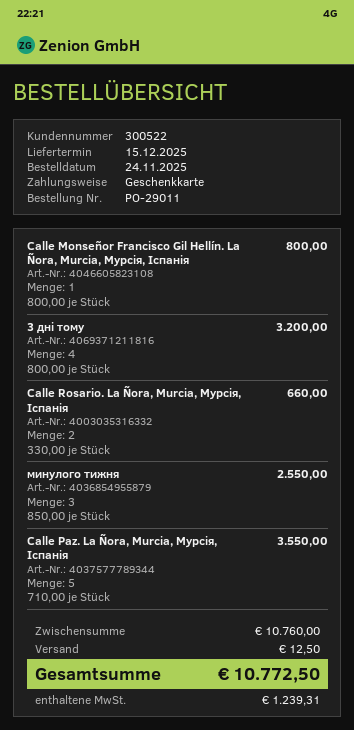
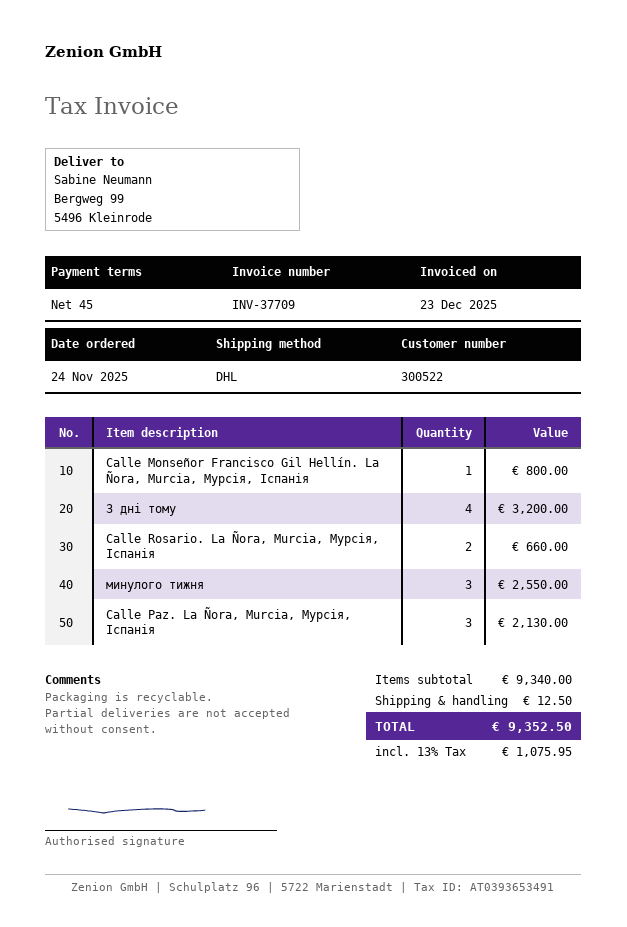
Calle Paz. La Ñora, Murcia, Мурсія, Іспанія: 5 for 3550.00 -> 3 for 2130.00
subtotal: 10760.00 -> 9340.00
tax: 1239.31 -> 1075.95
total: 10772.50 -> 9352.50

